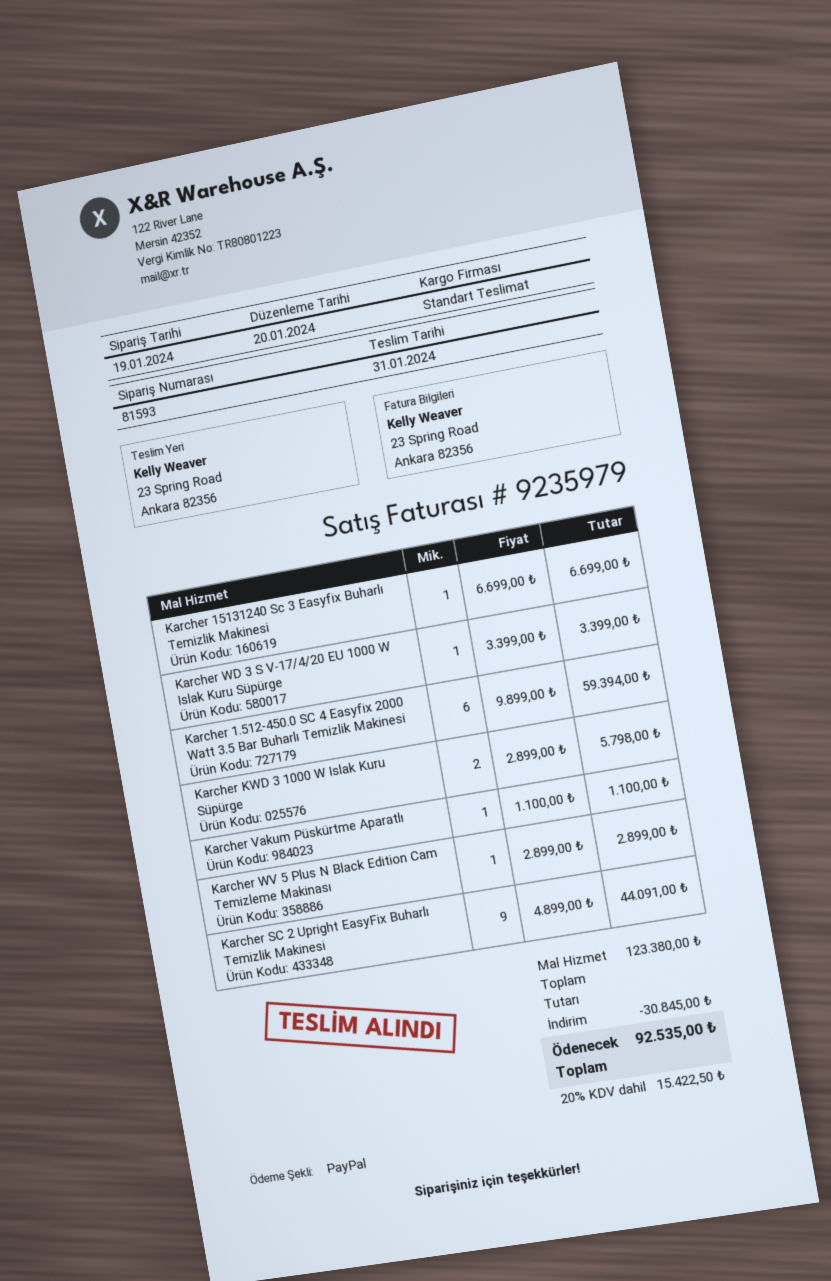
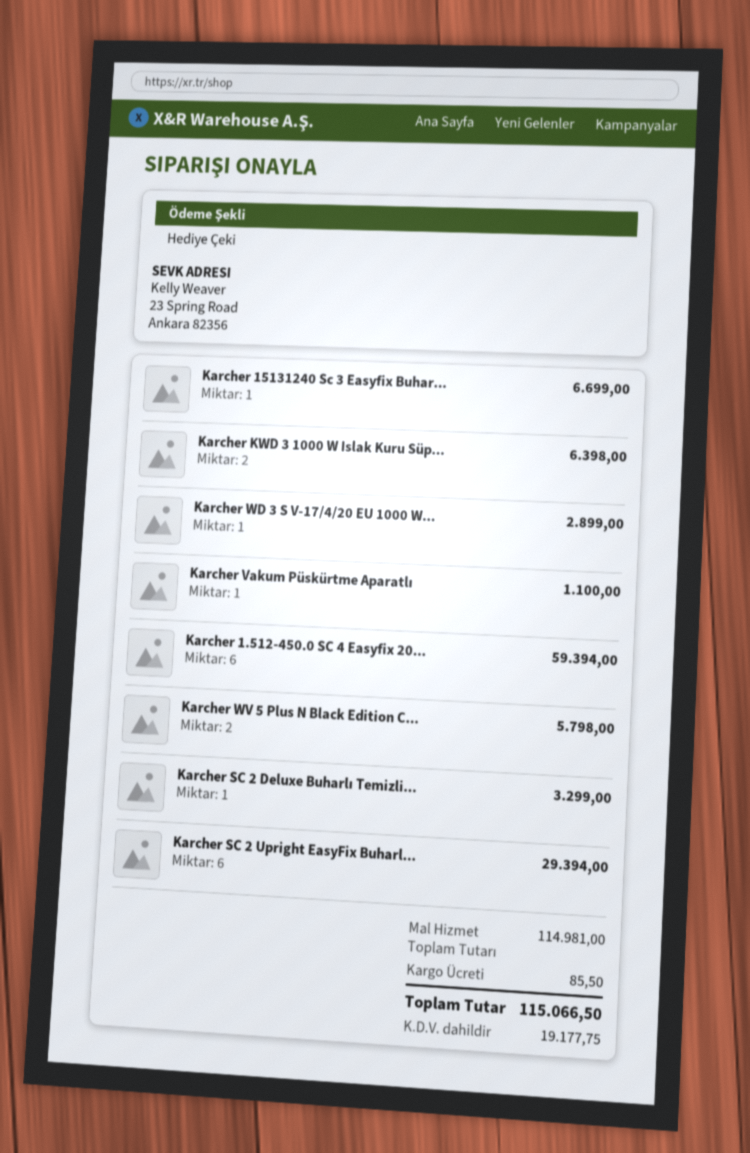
payment method: PayPal -> gift card
Karcher WD 3 S V-17/4/20 EU 1000 W Islak Kuru Süpürge: 1 for 3399.00 -> 1 for 2899.00
Karcher KWD 3 1000 W Islak Kuru Süpürge: 2 for 5798.00 -> 2 for 6398.00
Karcher WV 5 Plus N Black Edition Cam Temizleme Makinası: 1 for 2899.00 -> 2 for 5798.00
Karcher SC 2 Upright EasyFix Buharlı Temizlik Makinesi: 9 for 44091.00 -> 6 for 29394.00
Karcher SC 2 Deluxe Buharlı Temizli...: none -> 1 for 3299.00
subtotal: 123380.00 -> 114981.00
discount: 30845.00 -> none
shipping: none -> 85.50
tax: 15422.50 -> 19177.75
total: 92535.00 -> 115066.50

